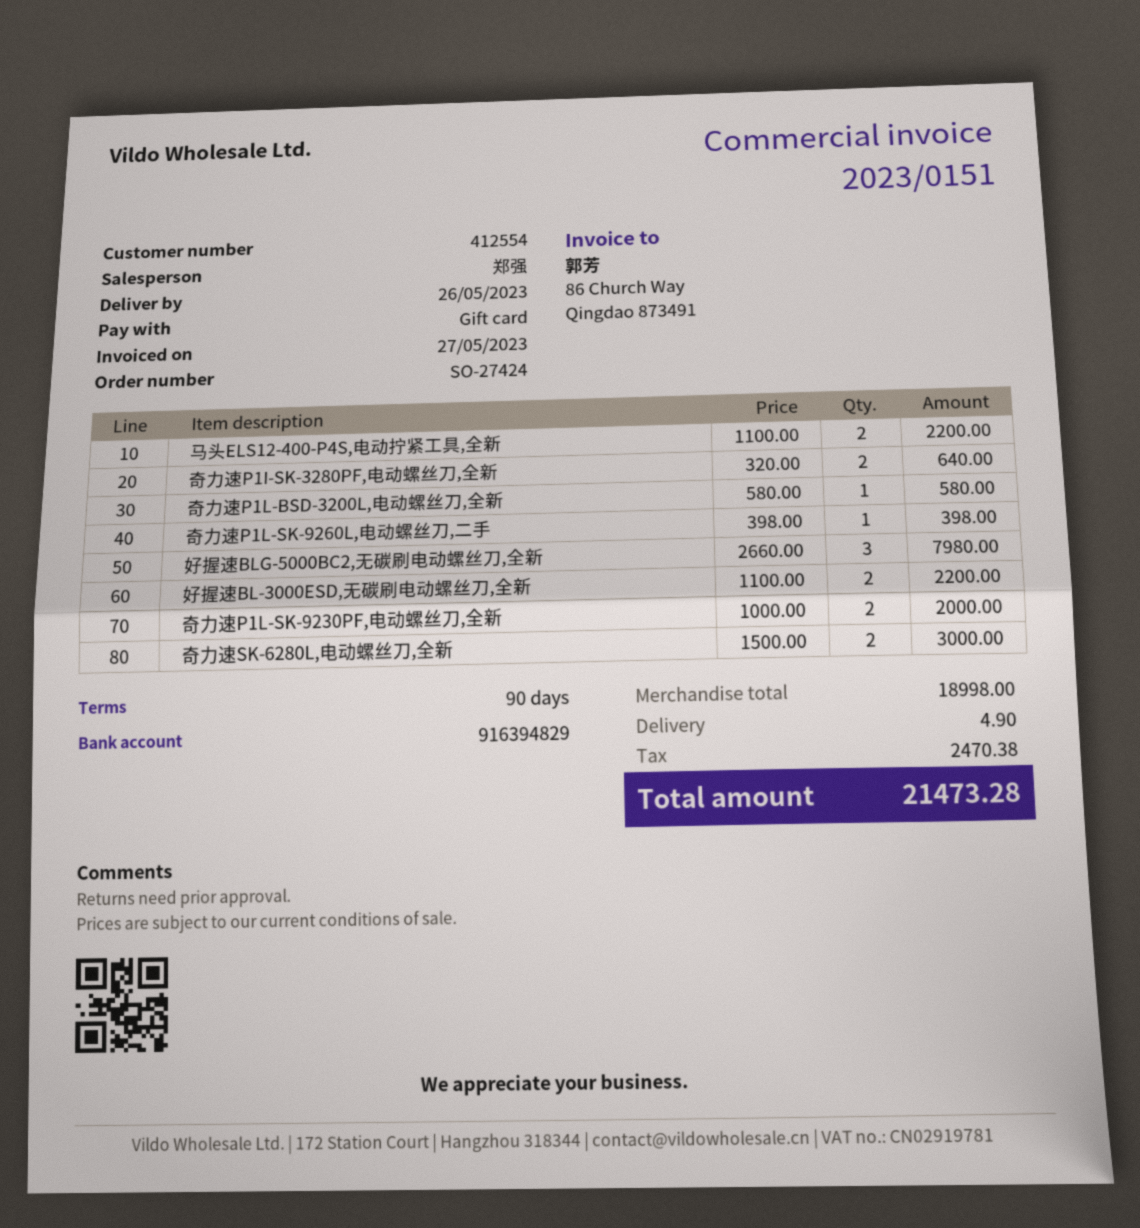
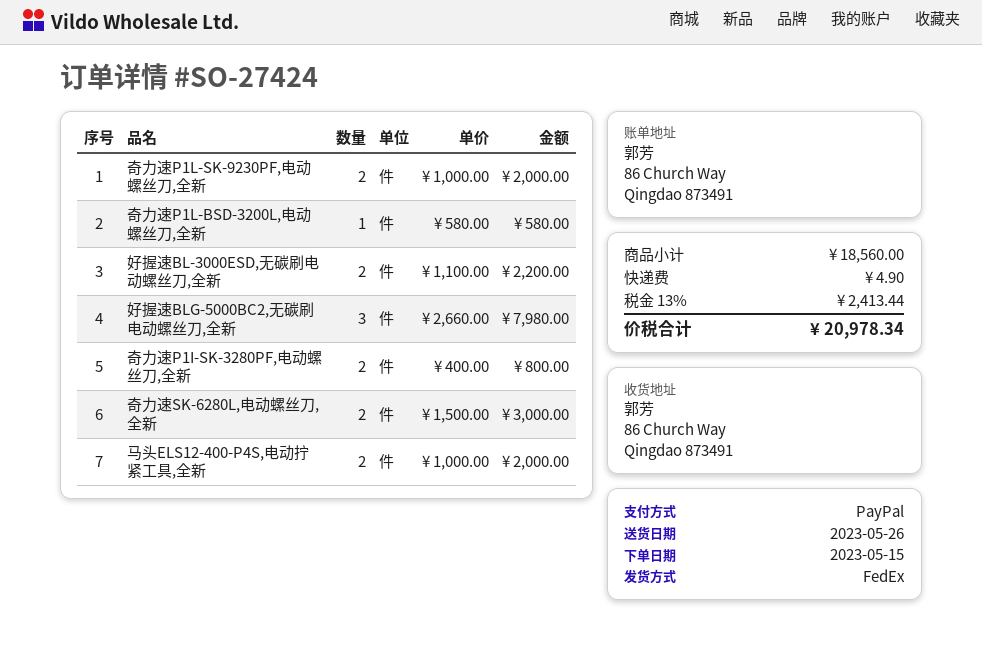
payment method: gift card -> PayPal
马头ELS12-400-P4S,电动拧紧工具,全新: 2 x 1100.00 = 2200.00 -> 2 x 1000.00 = 2000.00
奇力速P1I-SK-3280PF,电动螺丝刀,全新: 2 x 320.00 = 640.00 -> 2 x 400.00 = 800.00
奇力速P1L-SK-9260L,电动螺丝刀,二手: 1 x 398.00 = 398.00 -> none
subtotal: 18998.00 -> 18560.00
tax: 2470.38 -> 2413.44
total: 21473.28 -> 20978.34

